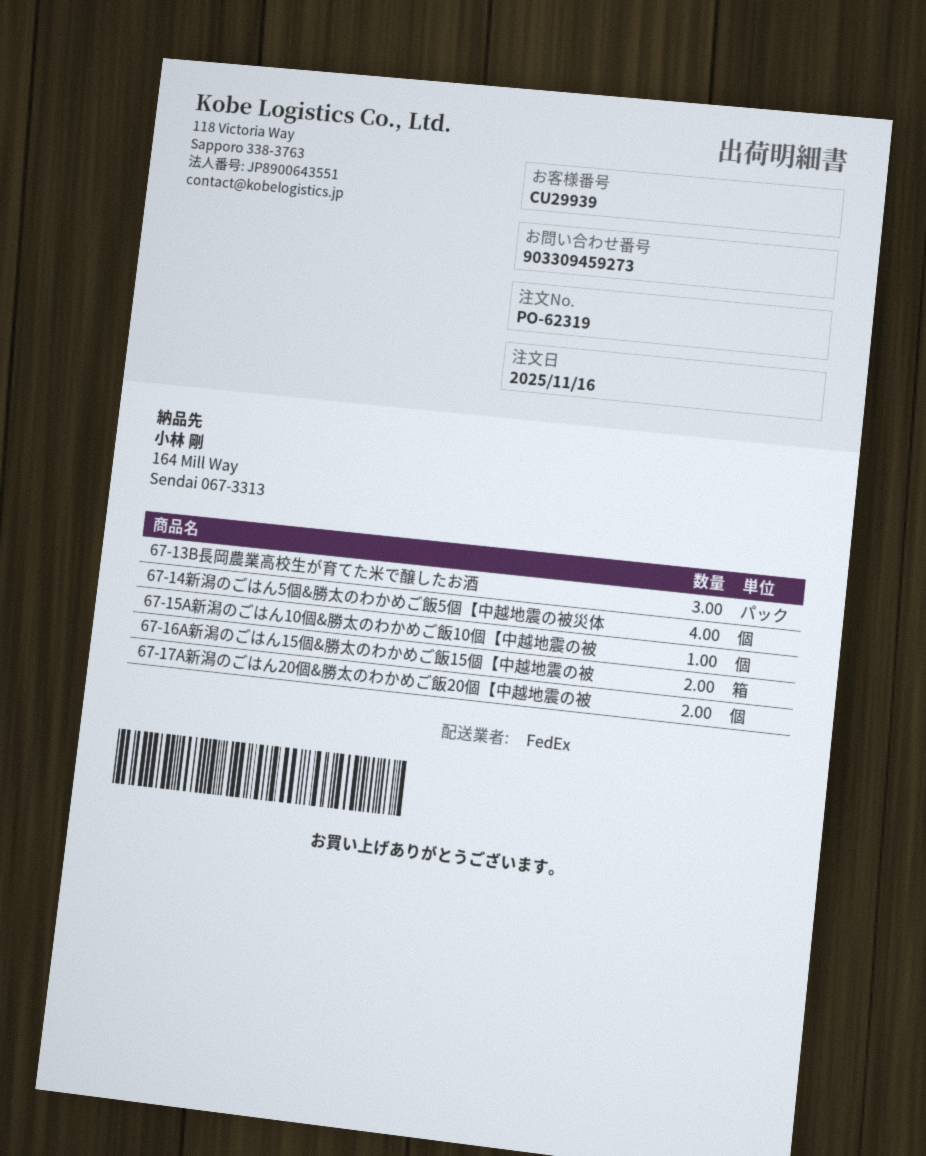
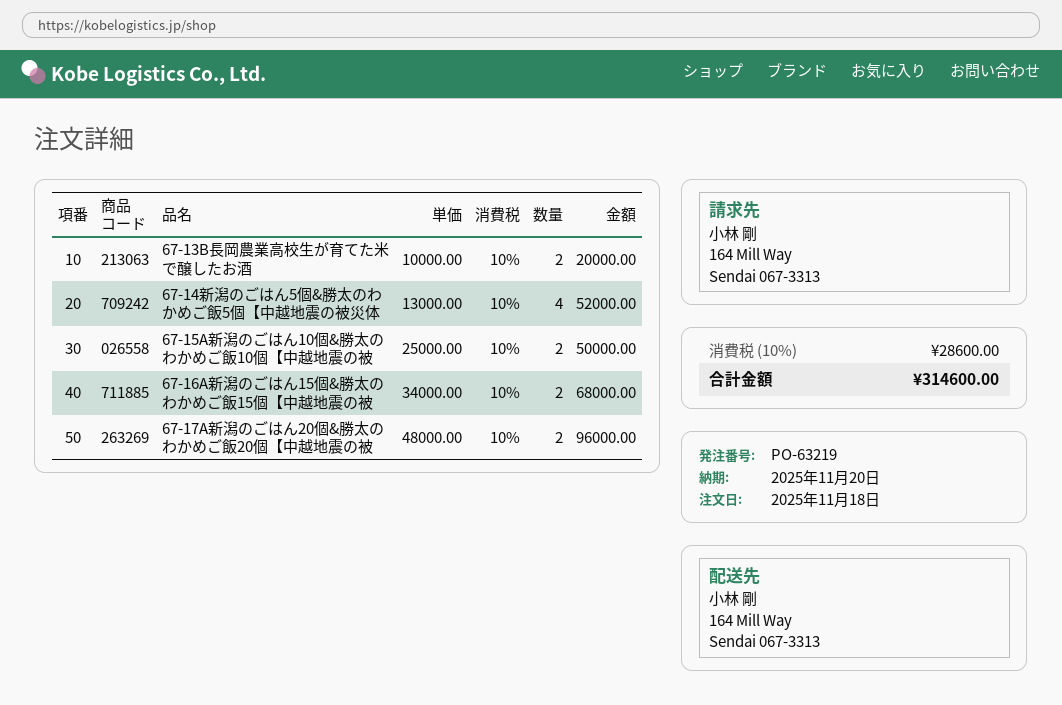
order number: PO-62319 -> PO-63219
order date: 2025-11-16 -> 2025-11-18
67-13B長岡農業高校生が育てた米で醸したお酒: 3 -> 2
67-15A新潟のごはん10個&勝太のわかめご飯10個【中越地震の被: 1 -> 2

